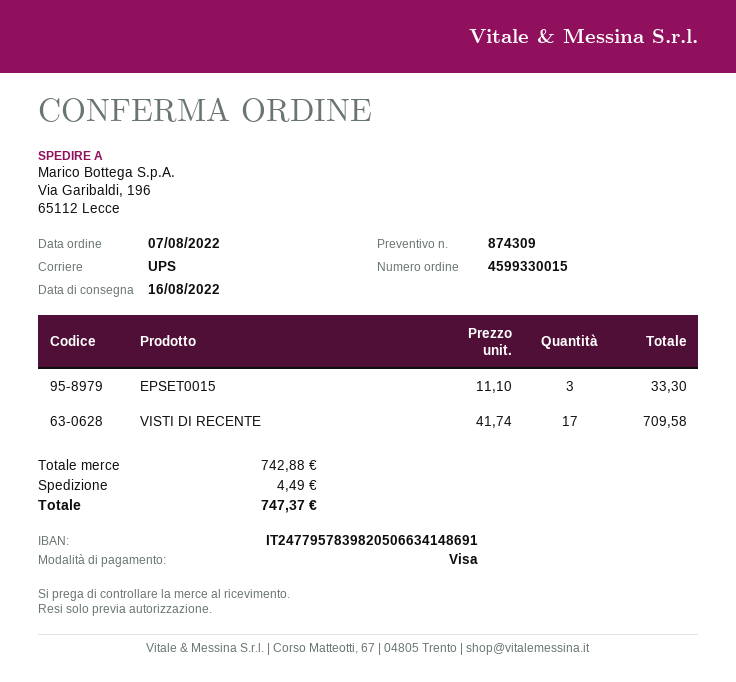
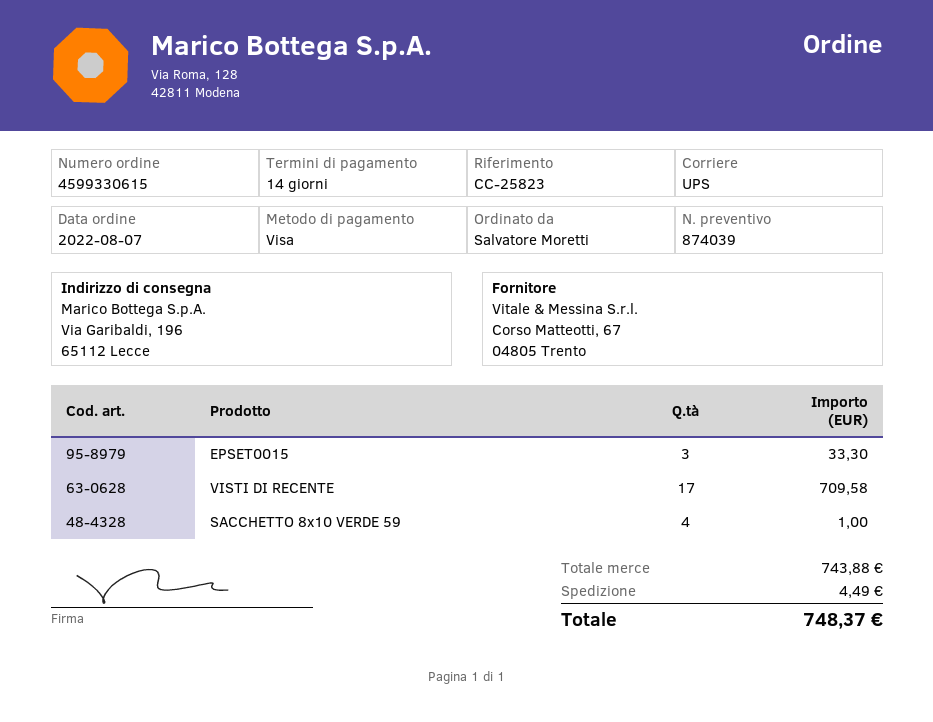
quote number: 874309 -> 874039
order number: 4599330015 -> 4599330615
SACCHETTO 8x10 VERDE 59: none -> 4 for 1.00
subtotal: 742.88 -> 743.88
total: 747.37 -> 748.37

